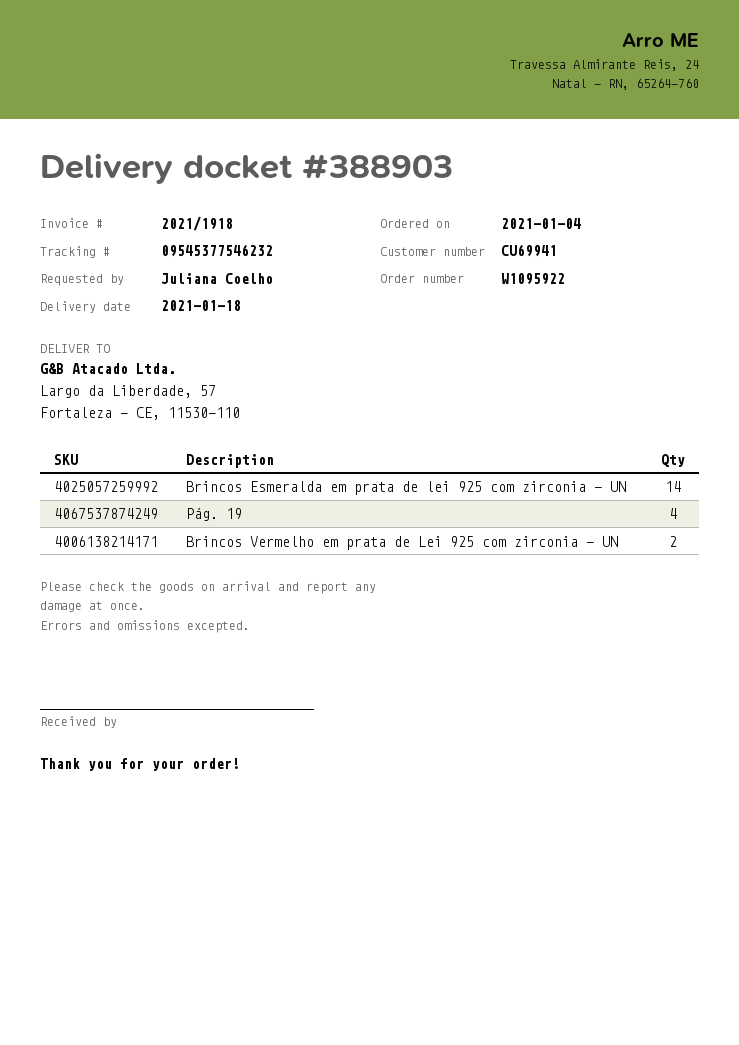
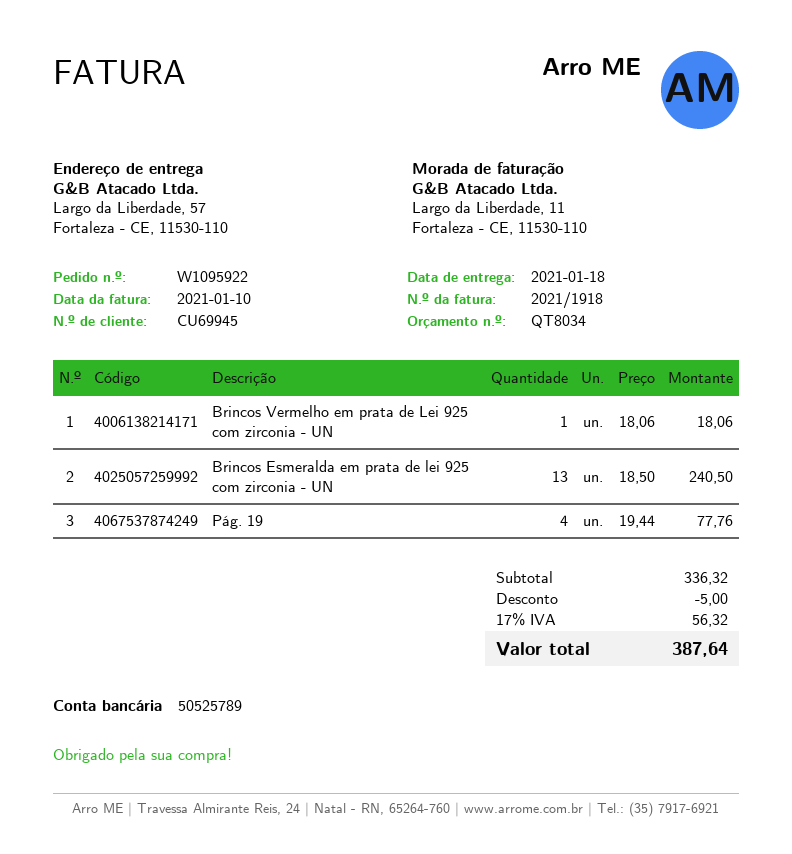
customer number: CU69941 -> CU69945
Brincos Esmeralda em prata de lei 925 com zirconia - UN: 14 -> 13
Brincos Vermelho em prata de Lei 925 com zirconia - UN: 2 -> 1

